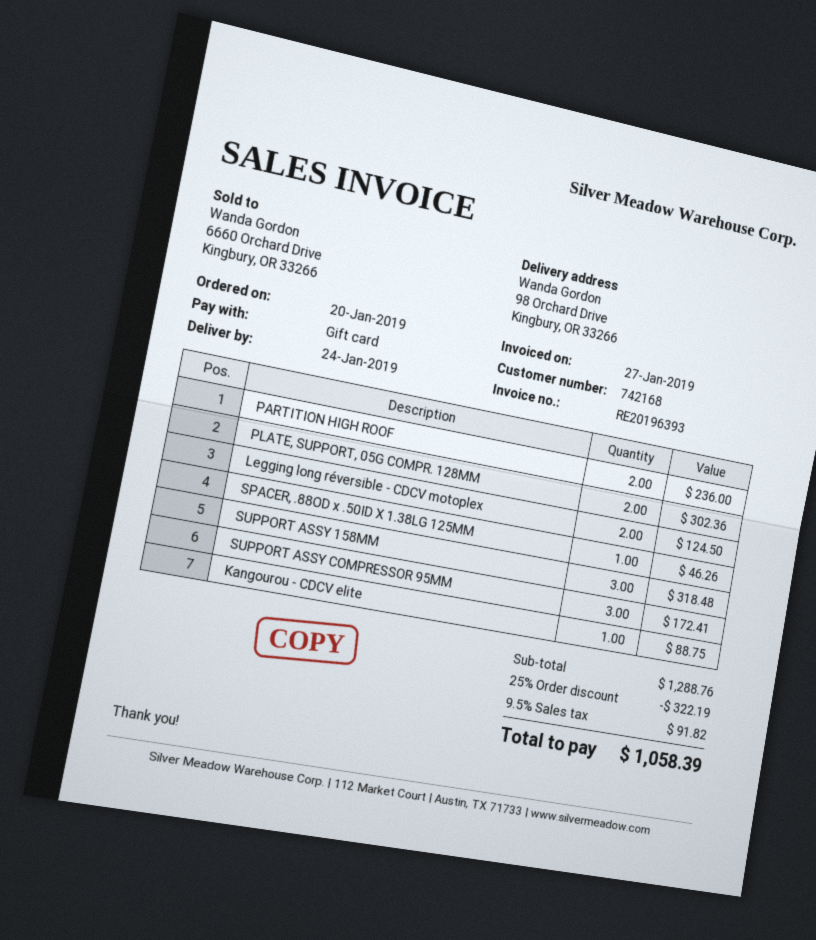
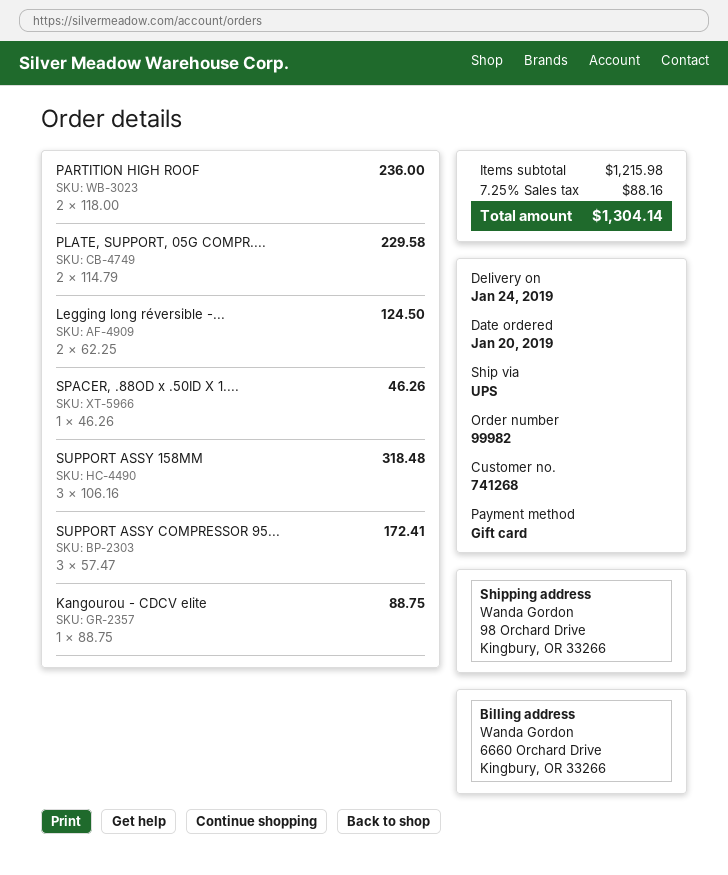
customer number: 742168 -> 741268
PLATE, SUPPORT, 05G COMPR. 128MM: 2 for 302.36 -> 2 for 229.58
subtotal: 1288.76 -> 1215.98
discount: 25% = 322.19 -> none
tax: 9.5% = 91.82 -> 7.25% = 88.16
total: 1058.39 -> 1304.14

